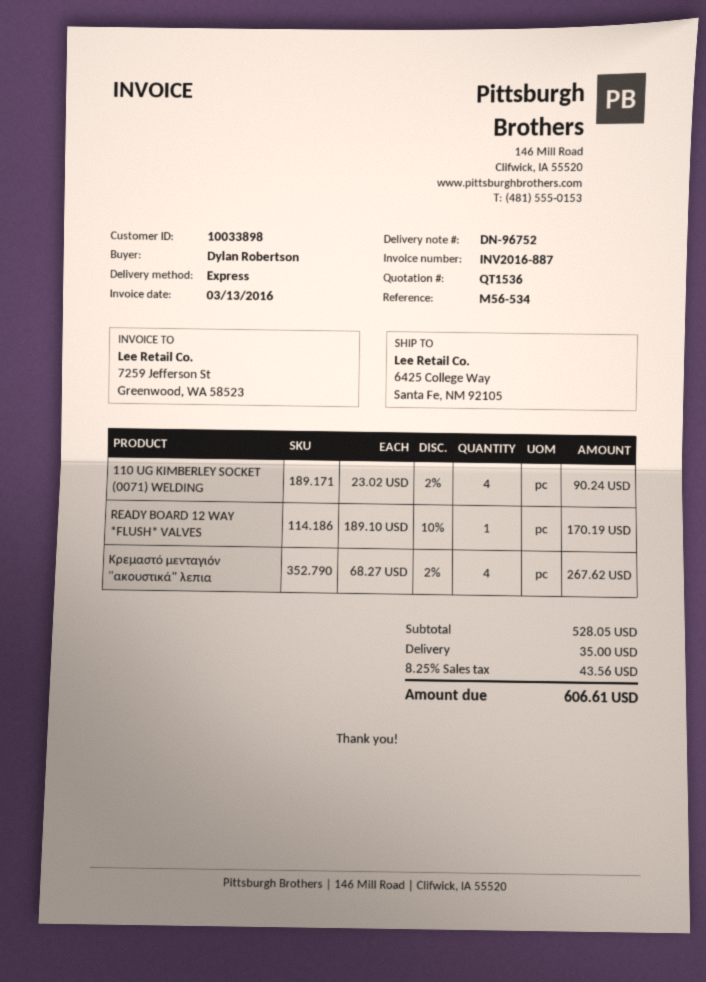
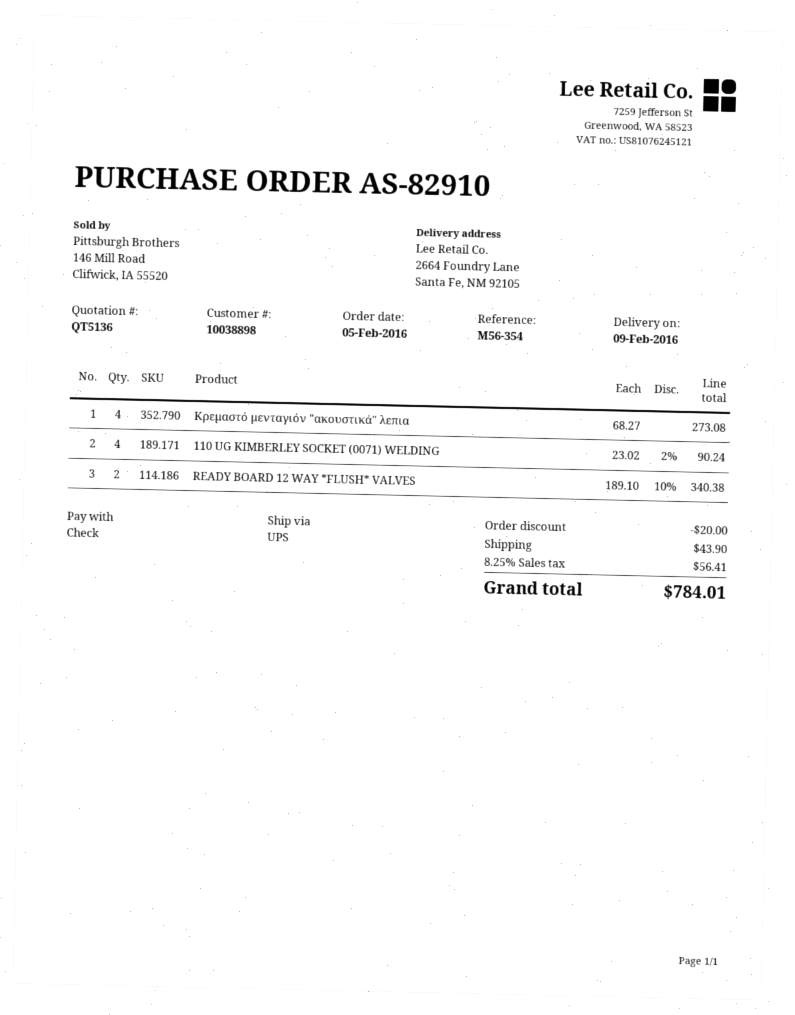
quote number: QT1536 -> QT5136
customer number: 10033898 -> 10038898
reference: M56-534 -> M56-354
shipping method: express -> UPS
ship to: 6425 College Way, Santa Fe, NM 92105 -> 2664 Foundry Lane, Santa Fe, NM 92105
READY BOARD 12 WAY *FLUSH* VALVES: 1 x 189.10 - 10% = 170.19 -> 2 x 189.10 - 10% = 340.38
Κρεμαστό μενταγιόν "ακουστικά" λεπια: 4 x 68.27 - 2% = 267.62 -> 4 x 68.27 = 273.08
discount: none -> 20.00
shipping: 35.00 -> 43.90
tax: 8.25% = 43.56 -> 8.25% = 56.41
total: 606.61 -> 784.01

